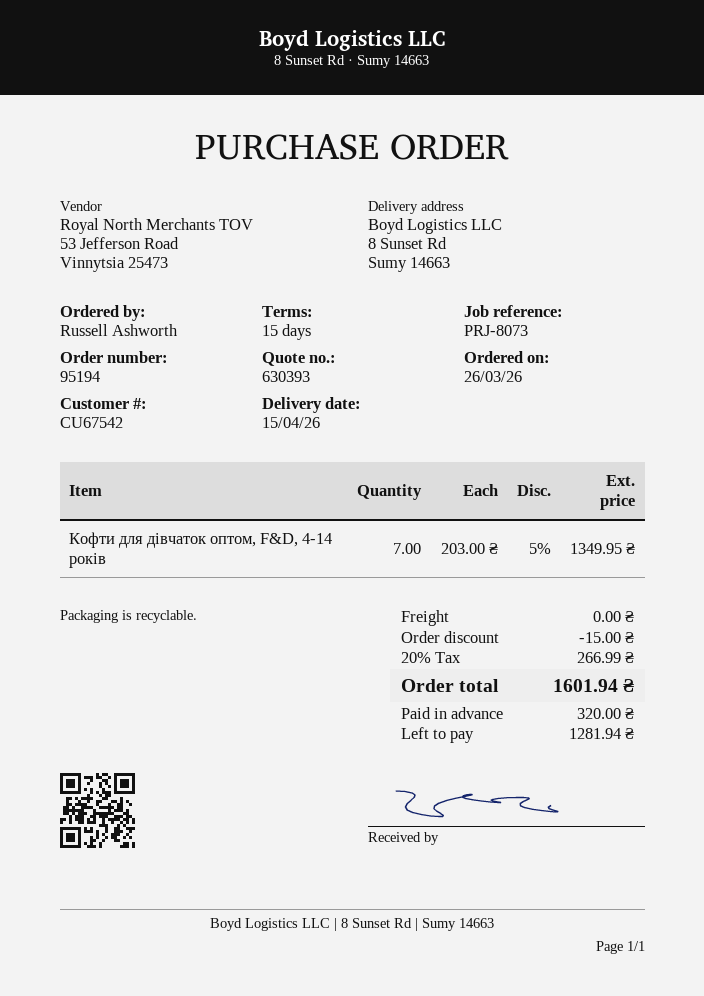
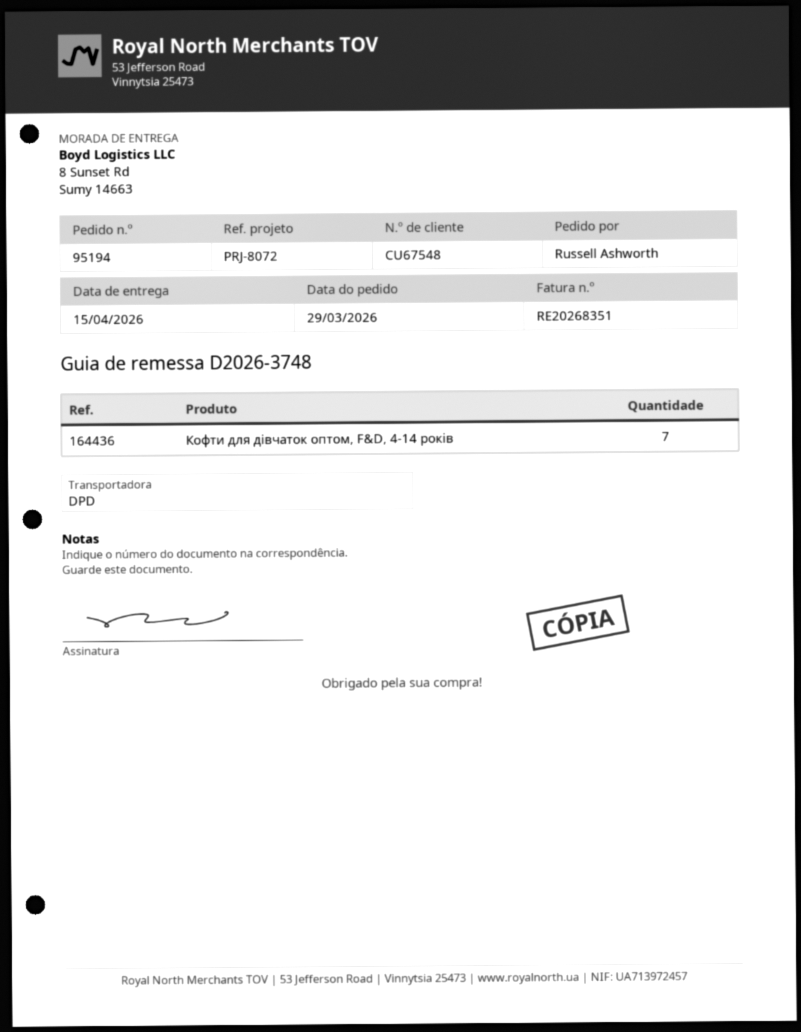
order date: 2026-03-26 -> 2026-03-29
customer number: CU67542 -> CU67548
reference: PRJ-8073 -> PRJ-8072

